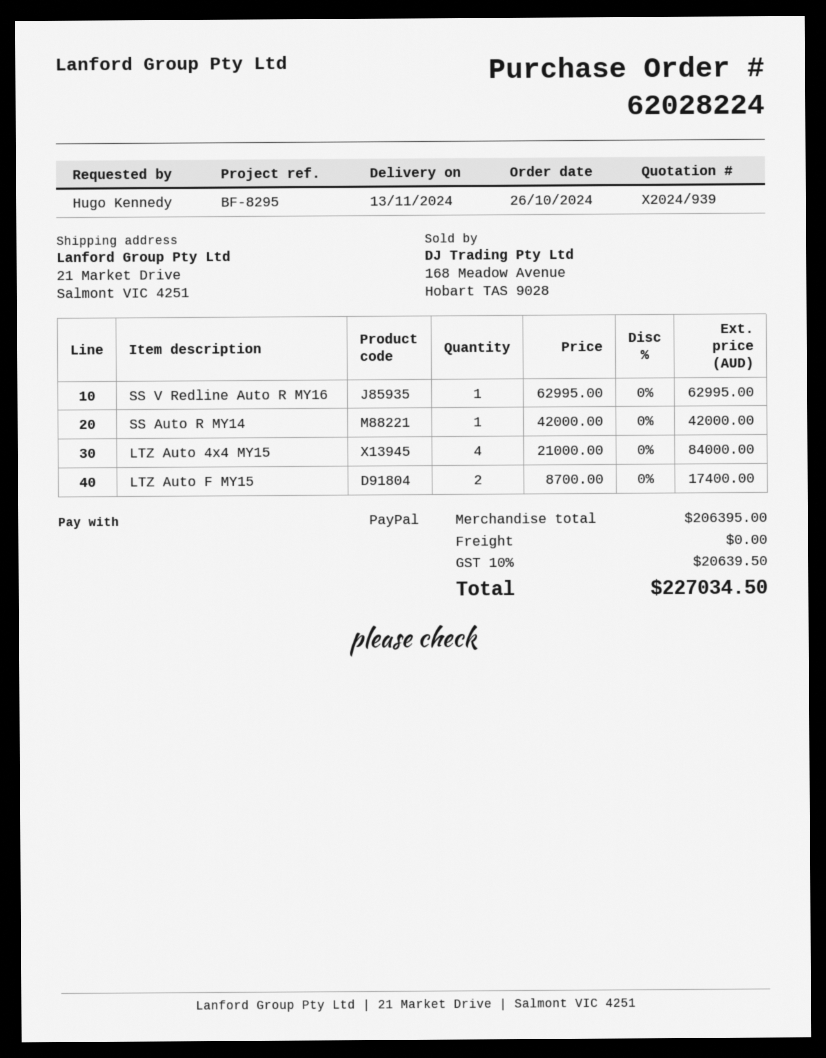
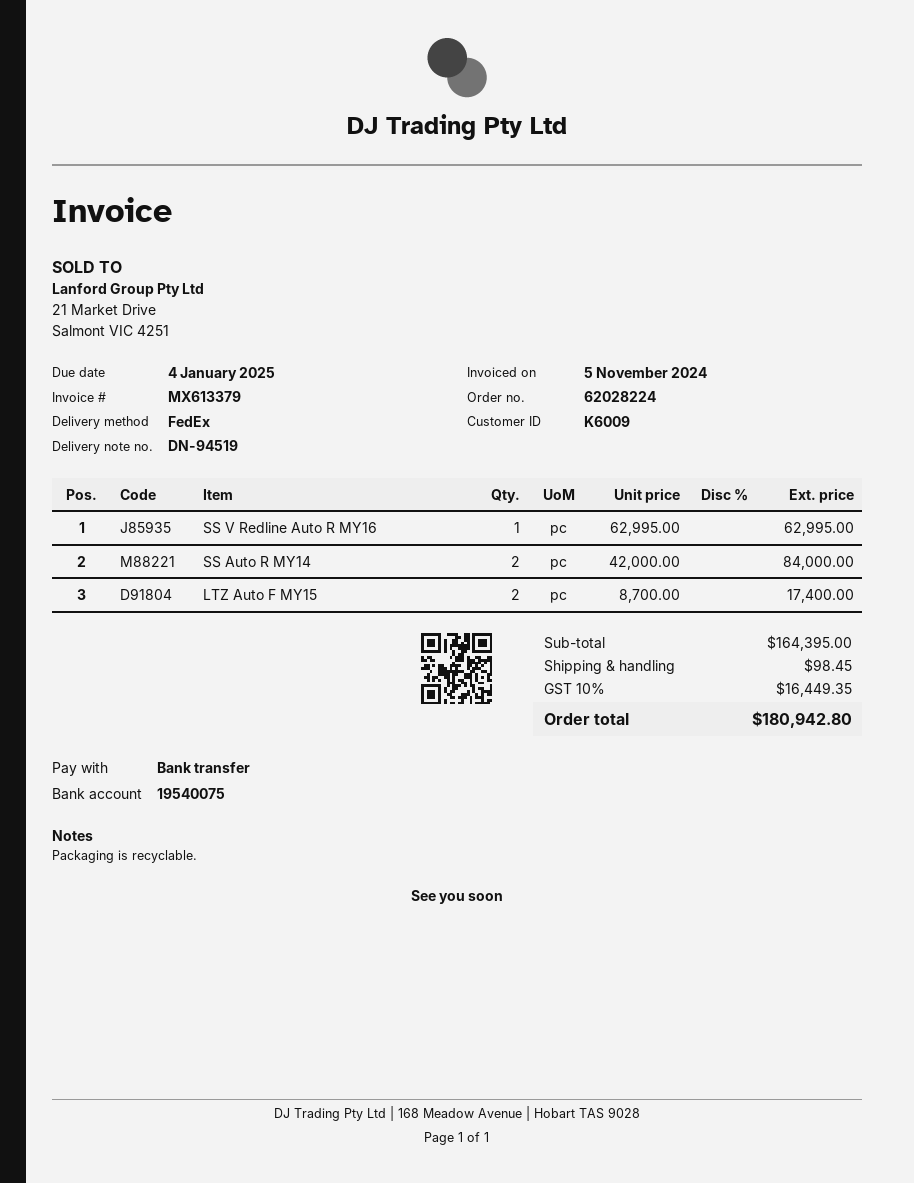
payment method: PayPal -> bank transfer
SS Auto R MY14: 1 x 42000.00 = 42000.00 -> 2 x 42000.00 = 84000.00
LTZ Auto 4x4 MY15: 4 x 21000.00 = 84000.00 -> none
subtotal: 206395.00 -> 164395.00
shipping: 0.00 -> 98.45
tax: 10% = 20639.50 -> 10% = 16449.35
total: 227034.50 -> 180942.80

